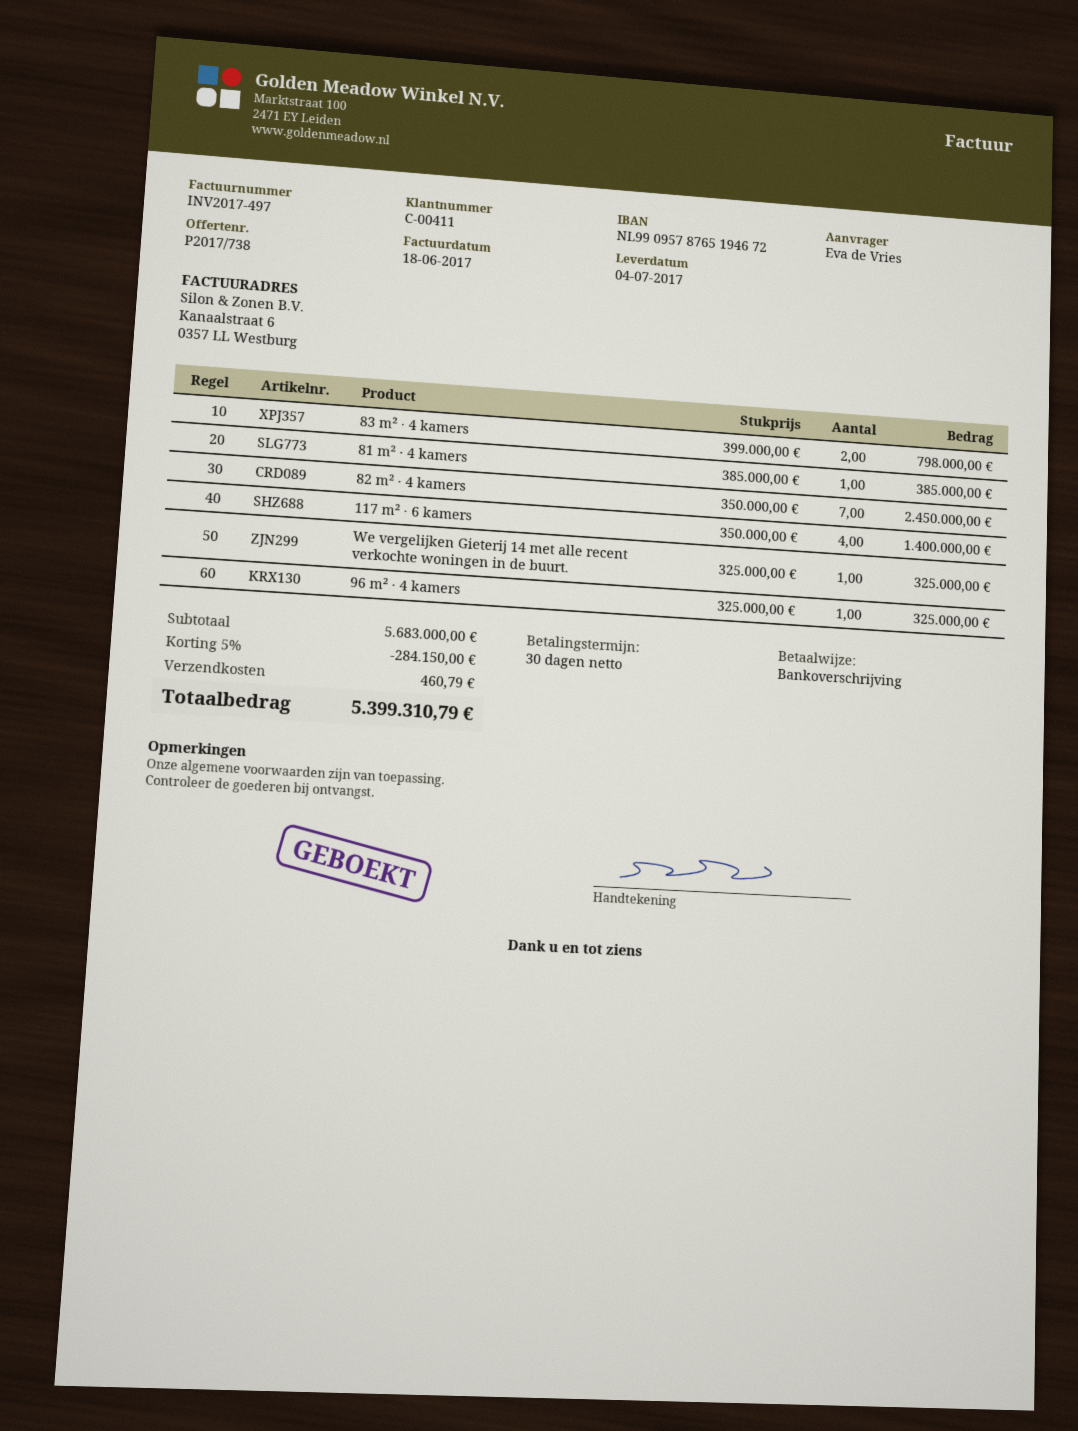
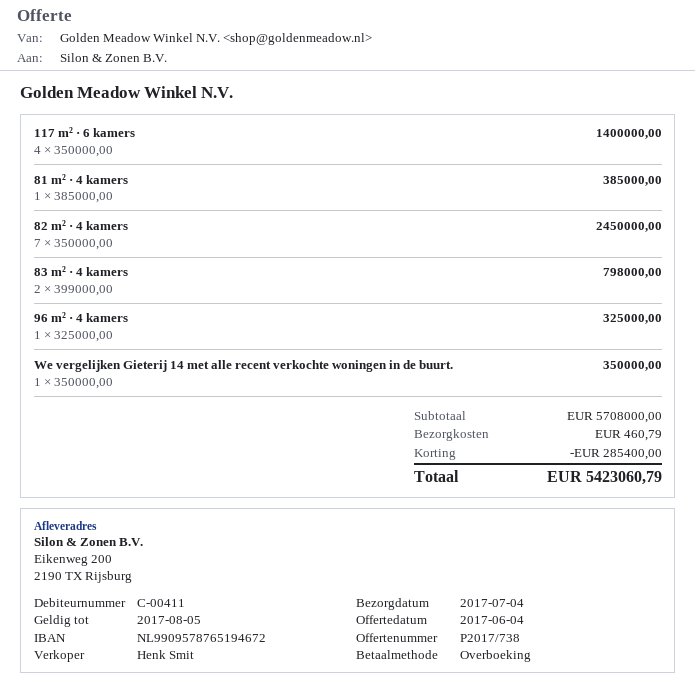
We vergelijken Gieterij 14 met alle recent verkochte woningen in de buurt.: 1 x 325000.00 = 325000.00 -> 1 x 350000.00 = 350000.00
subtotal: 5683000.00 -> 5708000.00
discount: 284150.00 -> 285400.00
total: 5399310.79 -> 5423060.79

